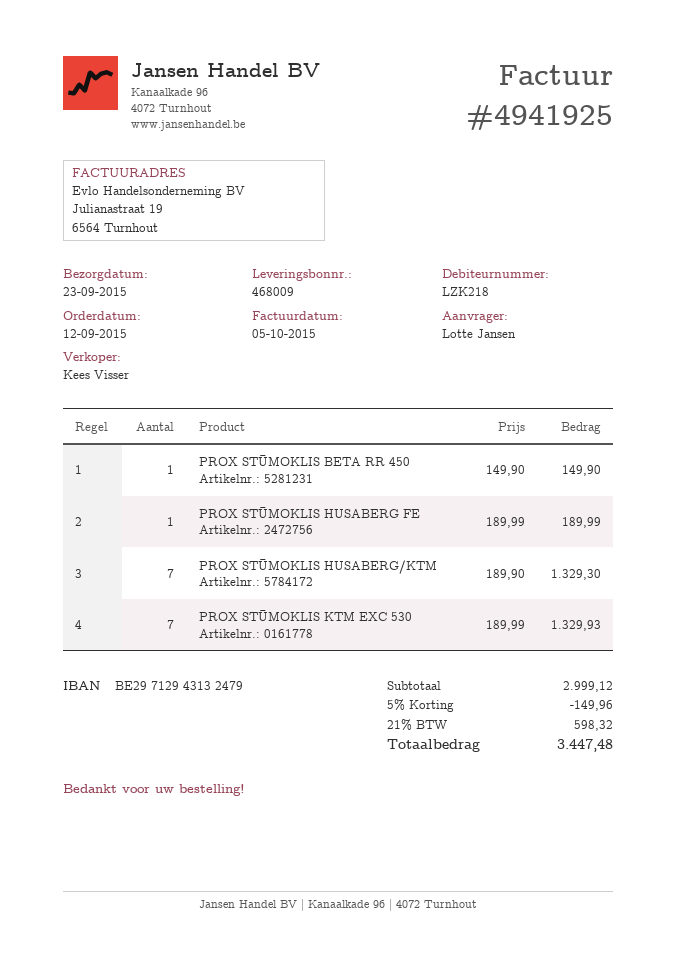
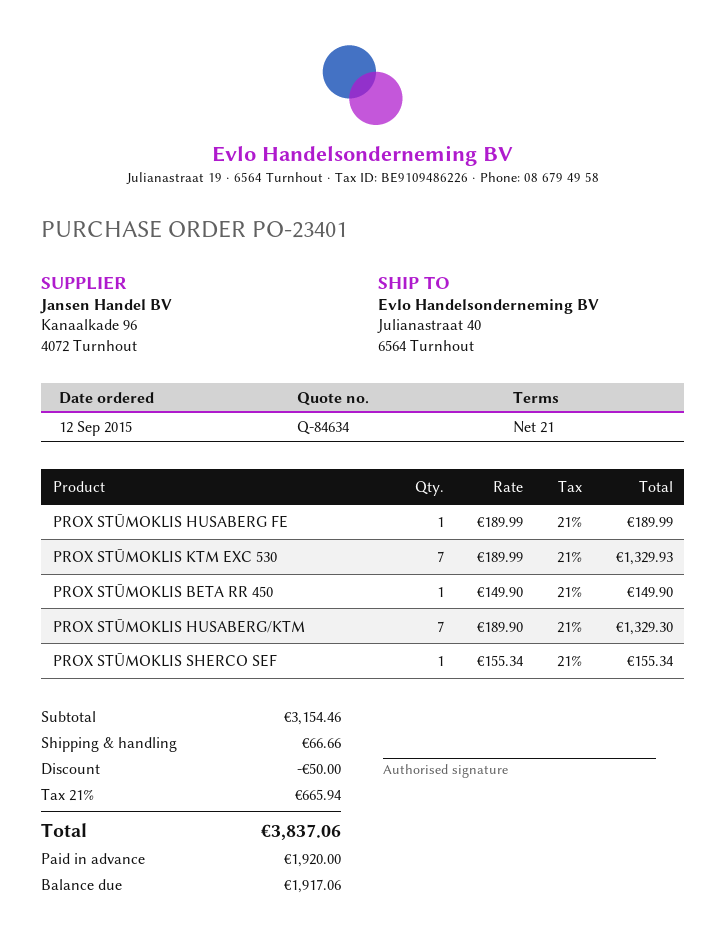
PROX STŪMOKLIS SHERCO SEF: none -> 1 x 155.34 = 155.34
subtotal: 2999.12 -> 3154.46
discount: 149.96 -> 50.00
shipping: none -> 66.66
tax: 21% = 598.32 -> 21% = 665.94
total: 3447.48 -> 3837.06

